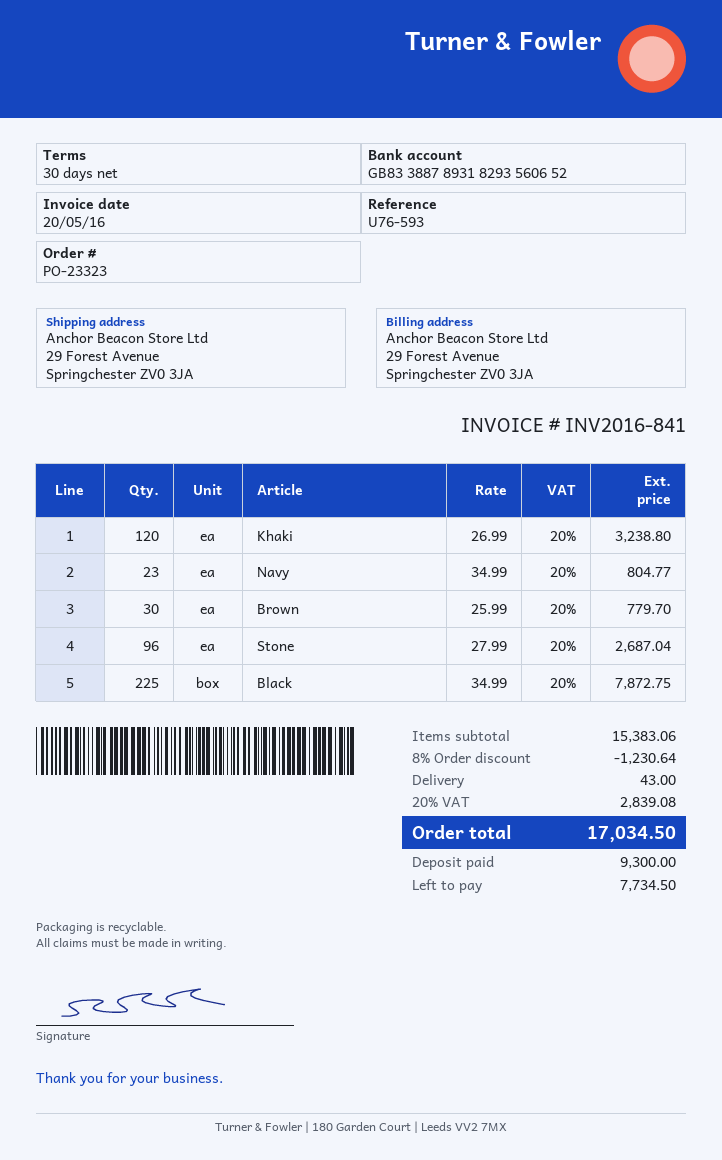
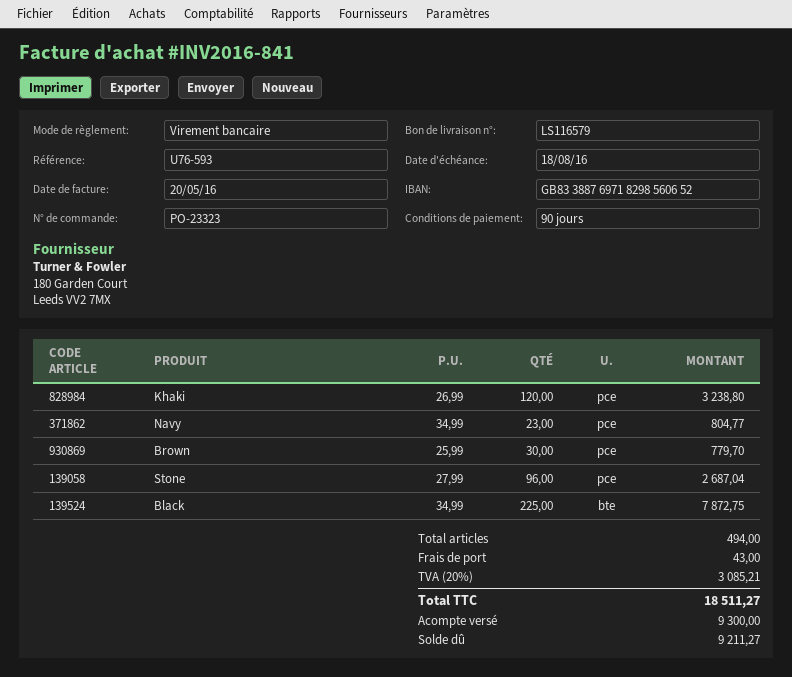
payment terms: 30 days -> 90 days
bank account: GB83388789318293560652 -> GB83388769718298560652
discount: 8% = 1230.64 -> none
tax: 20% = 2839.08 -> 20% = 3085.21
total: 17034.50 -> 18511.27
balance: 7734.50 -> 9211.27

